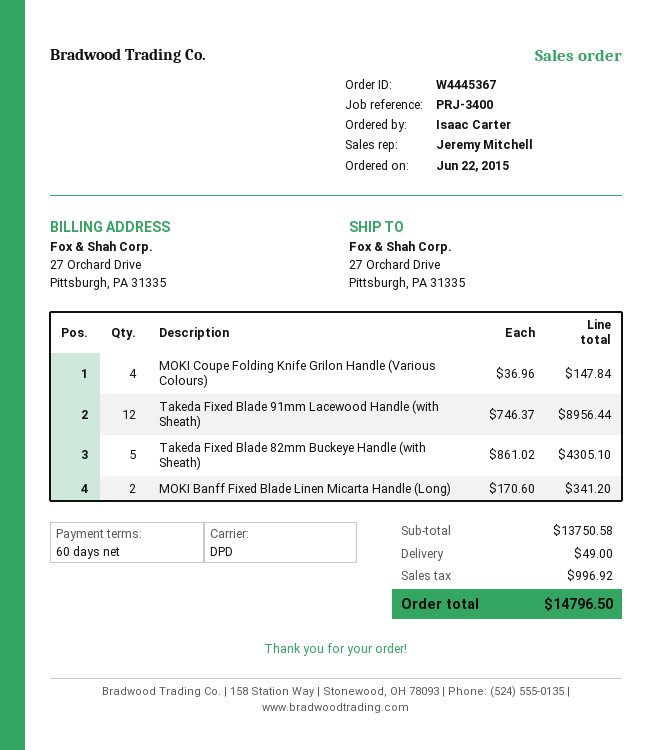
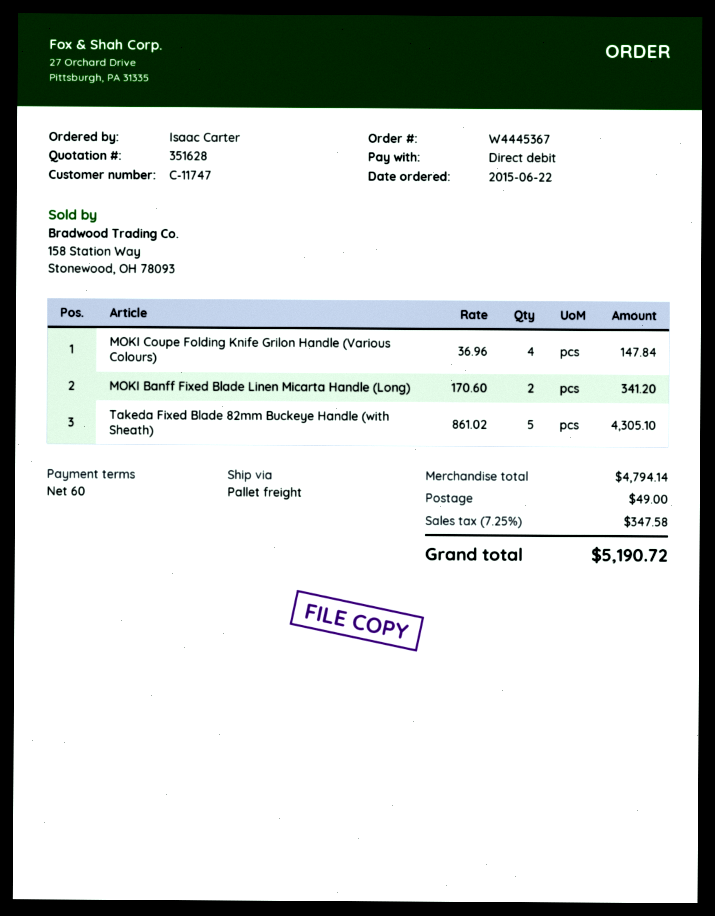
shipping method: DPD -> pallet freight
Takeda Fixed Blade 91mm Lacewood Handle (with Sheath): 12 x 746.37 = 8956.44 -> none
subtotal: 13750.58 -> 4794.14
tax: 996.92 -> 347.58
total: 14796.50 -> 5190.72

